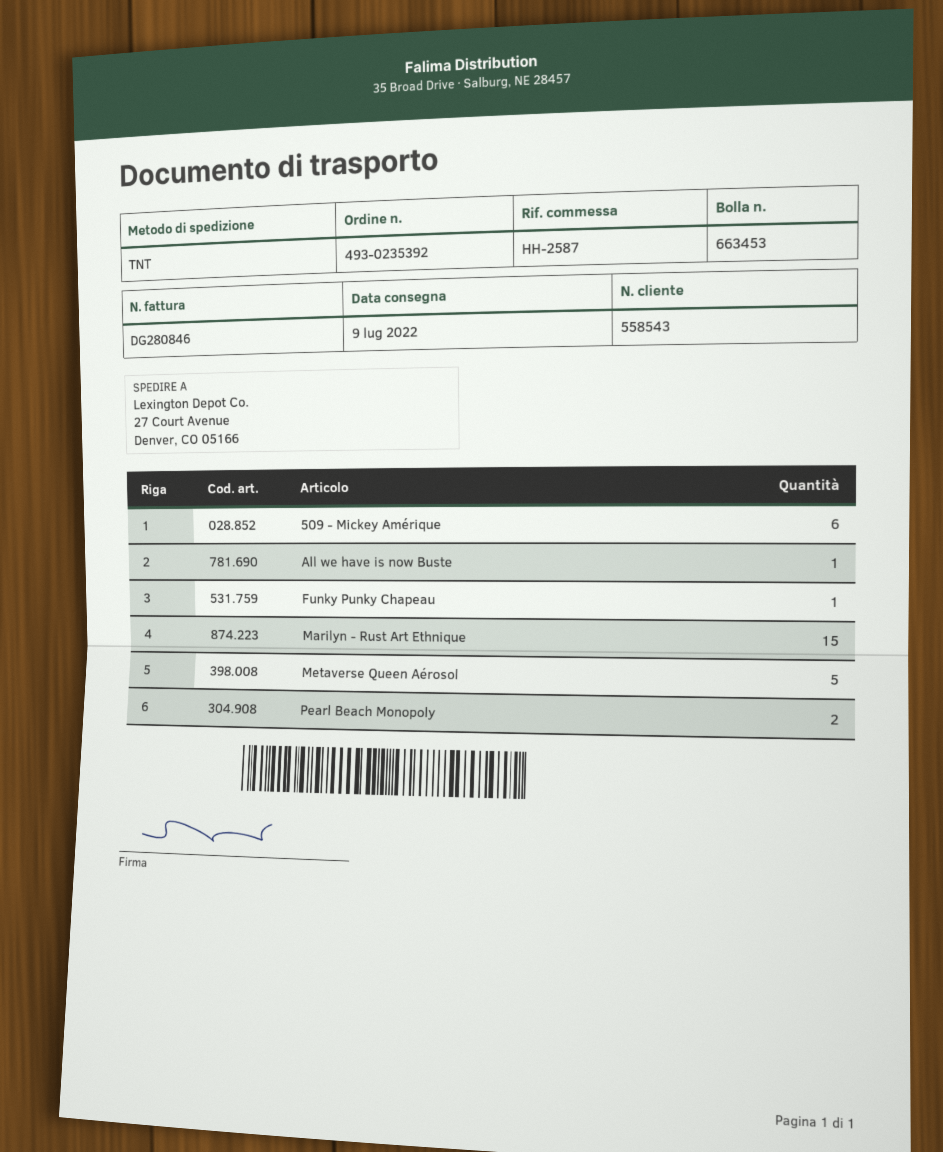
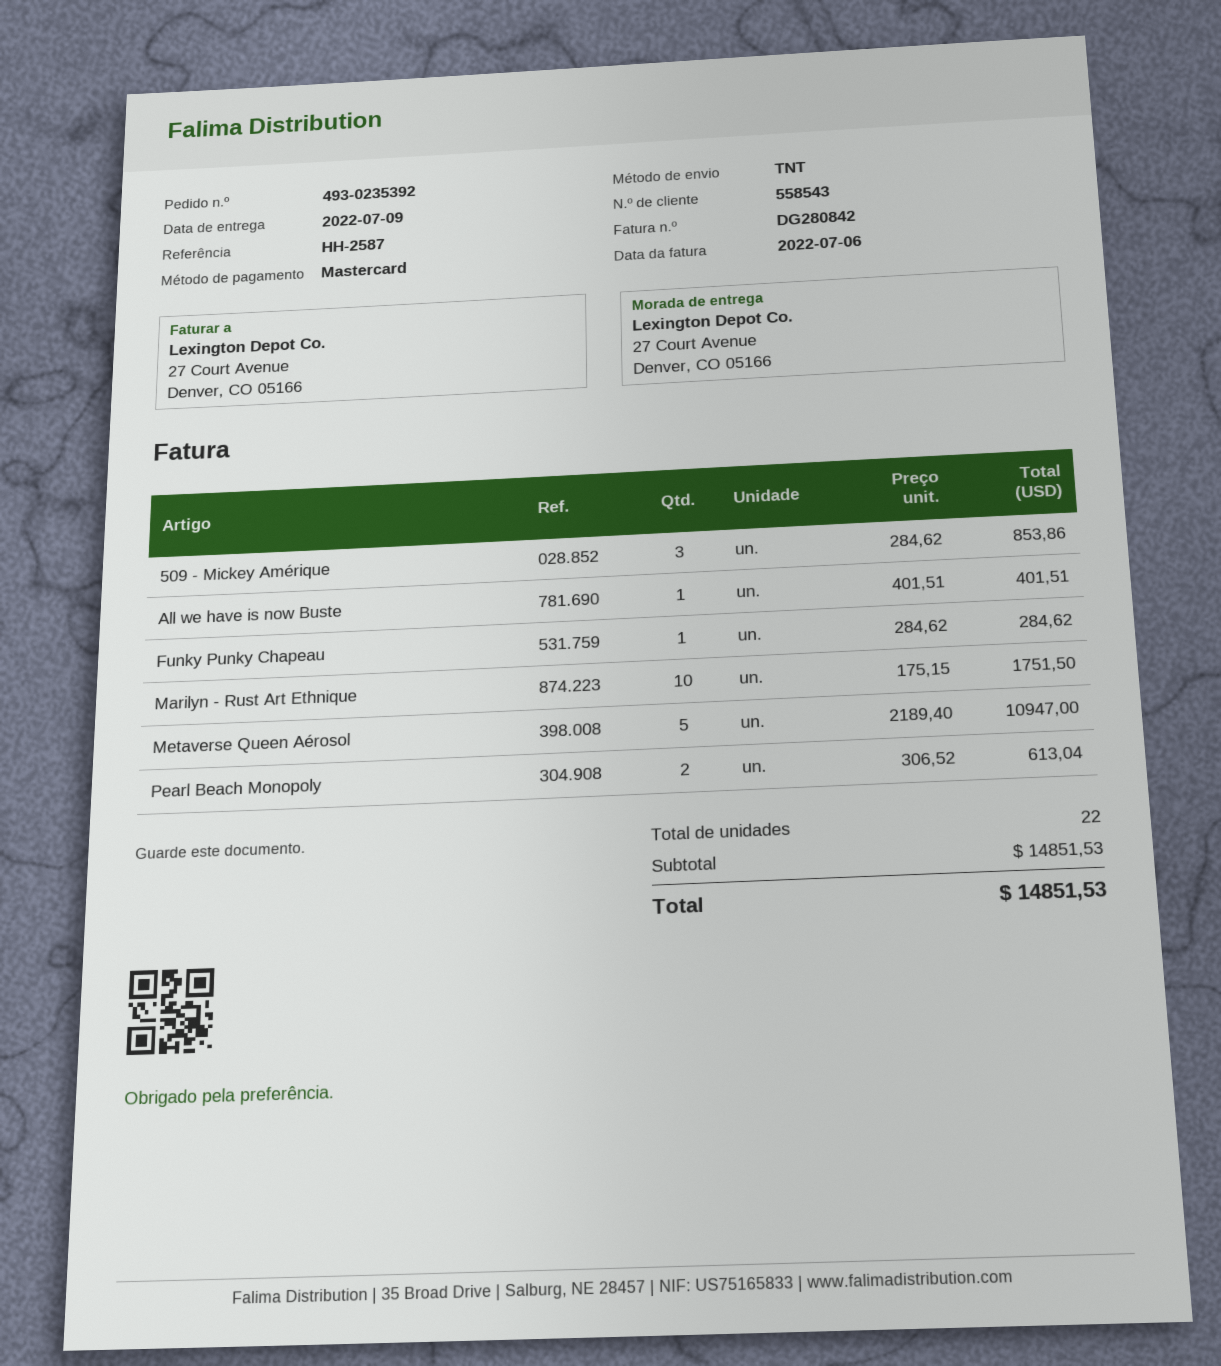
invoice number: DG280846 -> DG280842
509 - Mickey Amérique: 6 -> 3
Marilyn - Rust Art Ethnique: 15 -> 10

